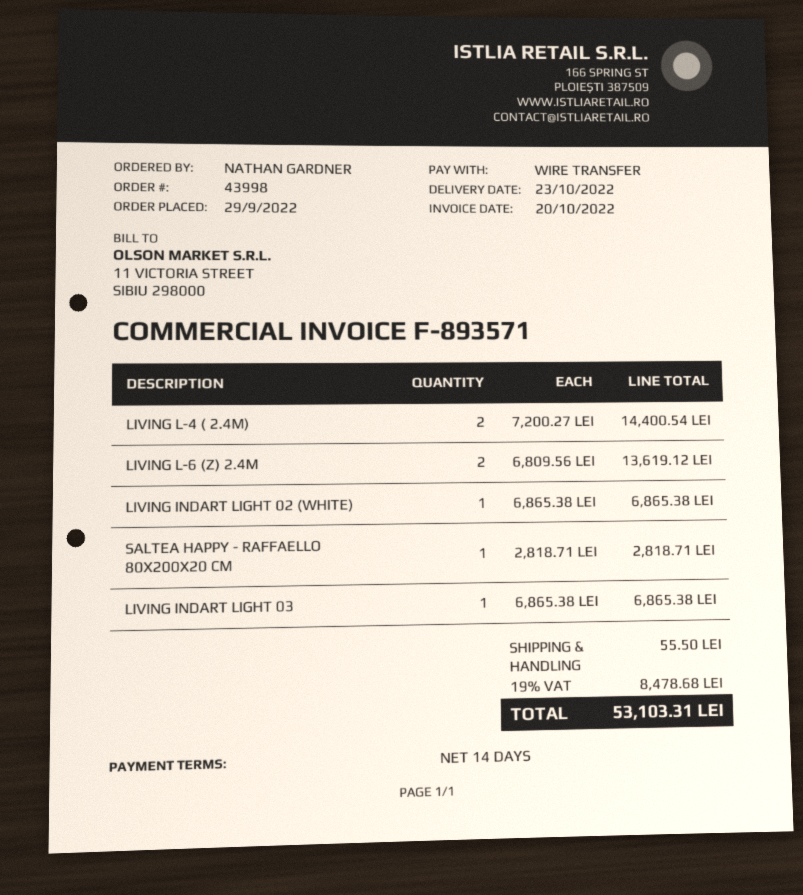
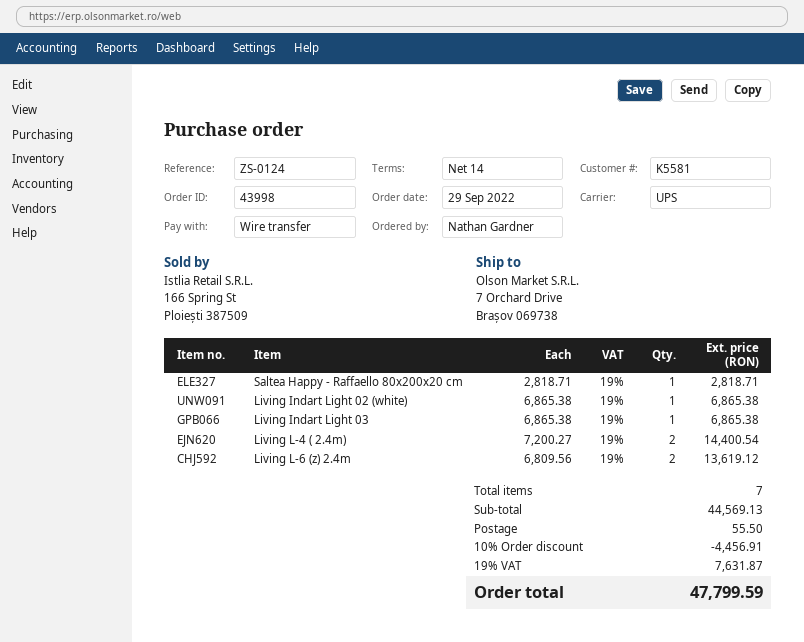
discount: none -> 10% = 4456.91
tax: 19% = 8478.68 -> 19% = 7631.87
total: 53103.31 -> 47799.59

